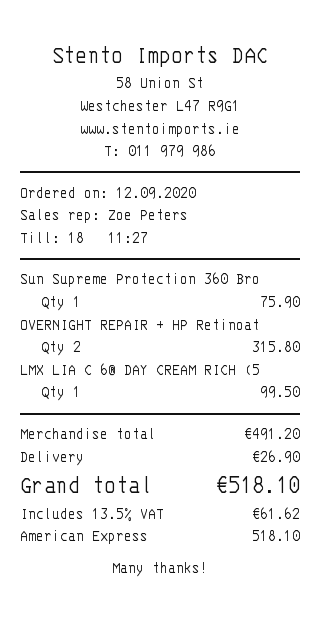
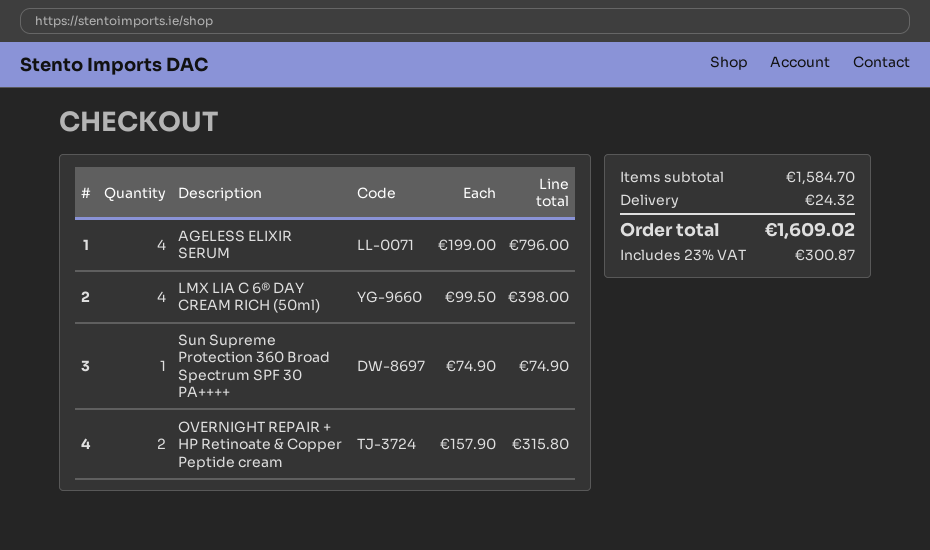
Sun Supreme Protection 360 Bro: 1 for 75.90 -> 1 for 74.90
LMX LIA C 6® DAY CREAM RICH (5: 1 for 99.50 -> 4 for 398.00
AGELESS ELIXIR SERUM: none -> 4 for 796.00
subtotal: 491.20 -> 1584.70
shipping: 26.90 -> 24.32
tax: 13.5% = 61.62 -> 23% = 300.87
total: 518.10 -> 1609.02

